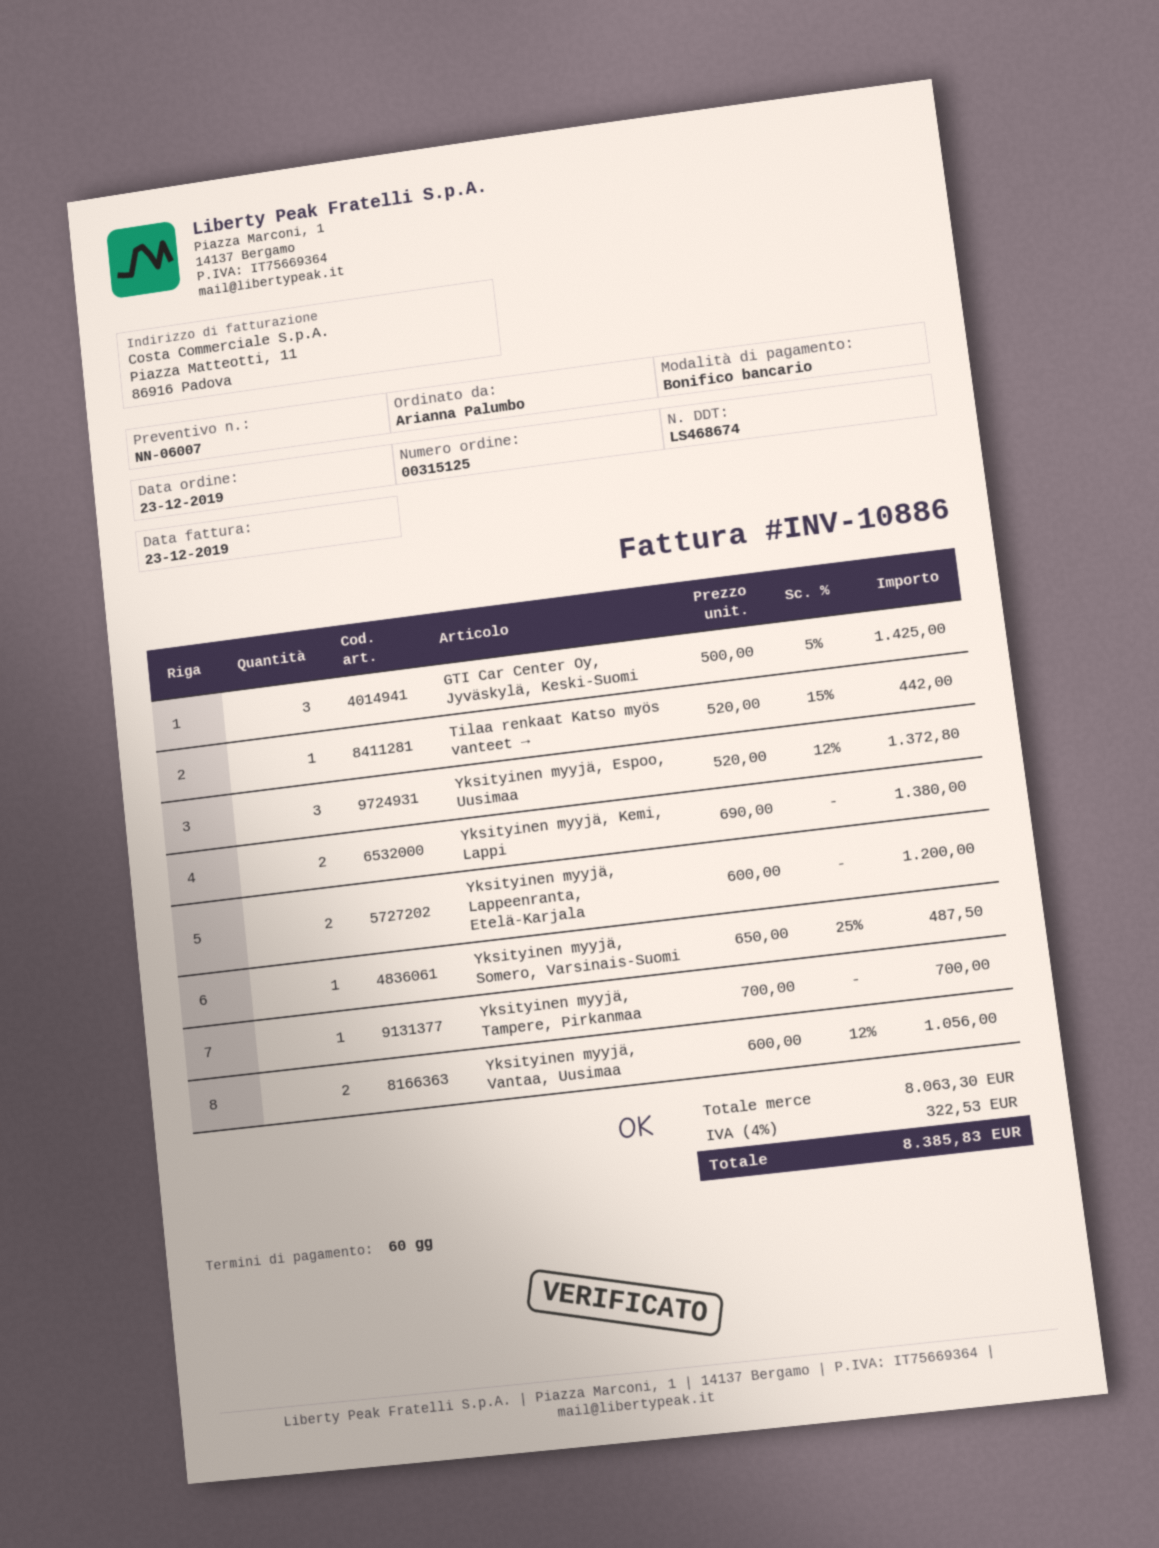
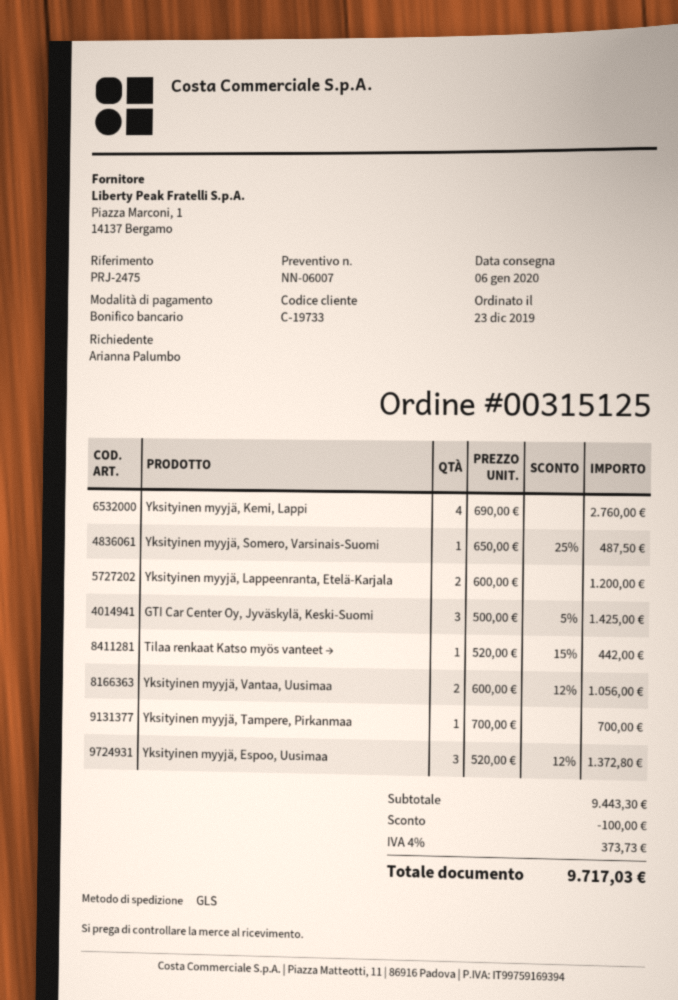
Yksityinen myyjä, Kemi, Lappi: 2 x 690.00 = 1380.00 -> 4 x 690.00 = 2760.00
subtotal: 8063.30 -> 9443.30
discount: none -> 100.00
tax: 4% = 322.53 -> 4% = 373.73
total: 8385.83 -> 9717.03

